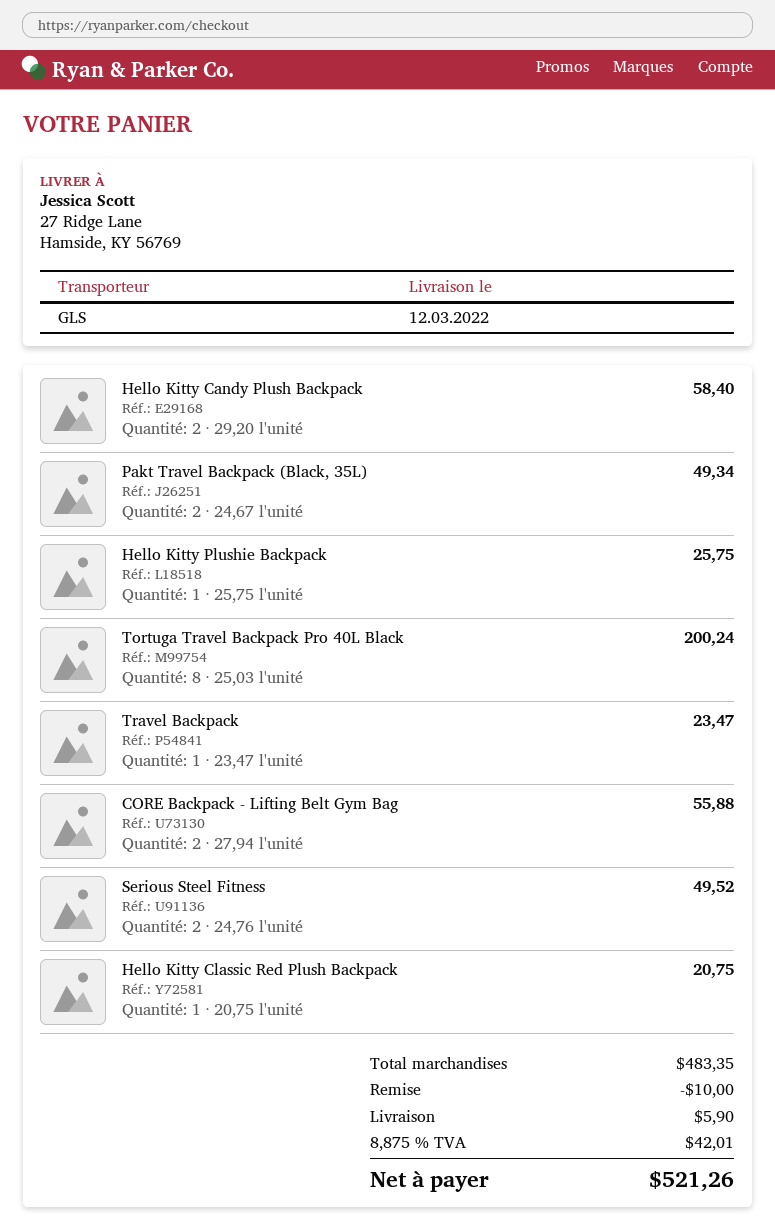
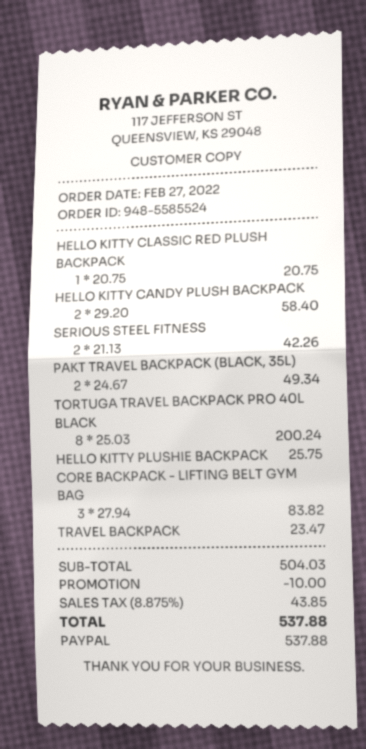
CORE Backpack - Lifting Belt Gym Bag: 2 x 27.94 = 55.88 -> 3 x 27.94 = 83.82
Serious Steel Fitness: 2 x 24.76 = 49.52 -> 2 x 21.13 = 42.26
subtotal: 483.35 -> 504.03
shipping: 5.90 -> none
tax: 8.875% = 42.01 -> 8.875% = 43.85
total: 521.26 -> 537.88

